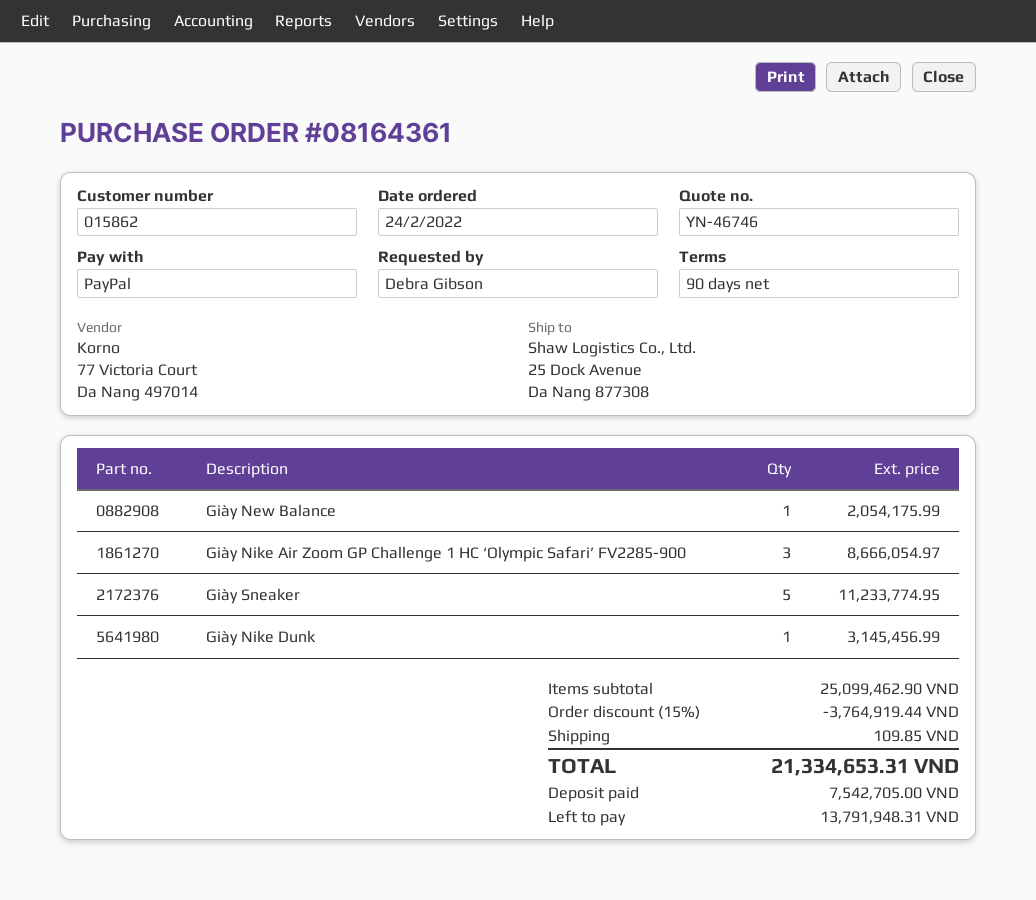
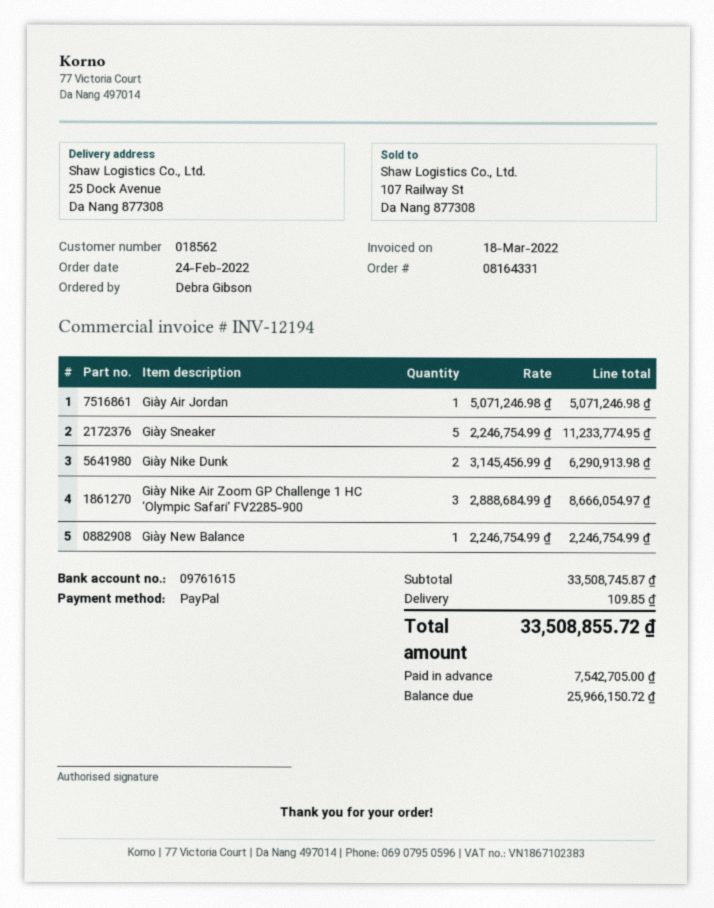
order number: 08164361 -> 08164331
customer number: 015862 -> 018562
Giày New Balance: 1 for 2054175.99 -> 1 for 2246754.99
Giày Nike Dunk: 1 for 3145456.99 -> 2 for 6290913.98
Giày Air Jordan: none -> 1 for 5071246.98
subtotal: 25099462.90 -> 33508745.87
discount: 15% = 3764919.44 -> none
total: 21334653.31 -> 33508855.72
balance: 13791948.31 -> 25966150.72

